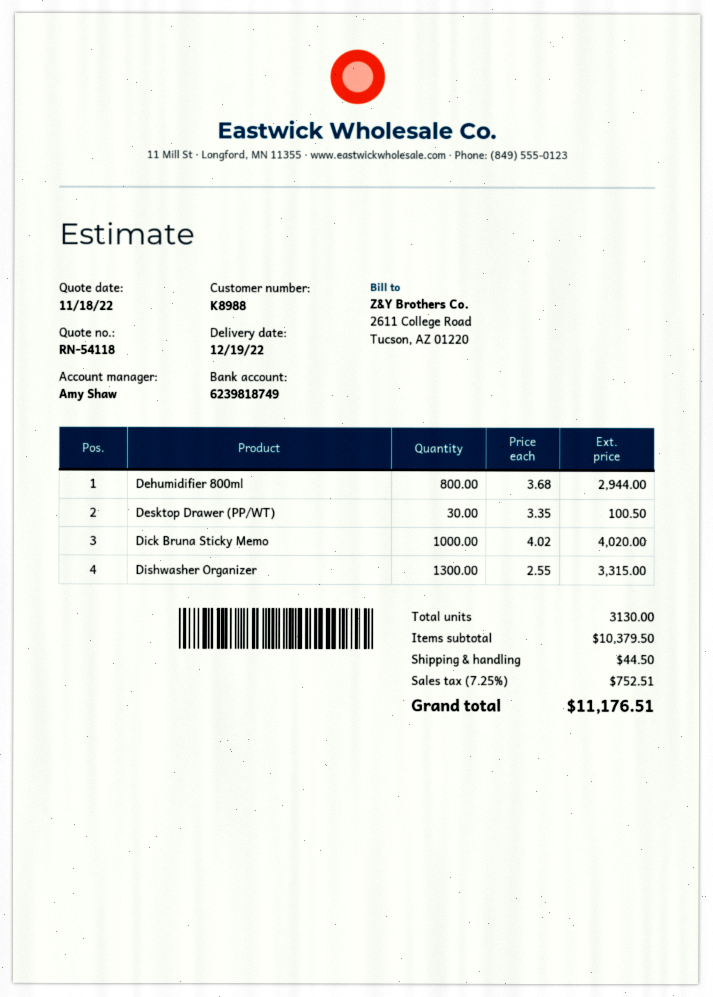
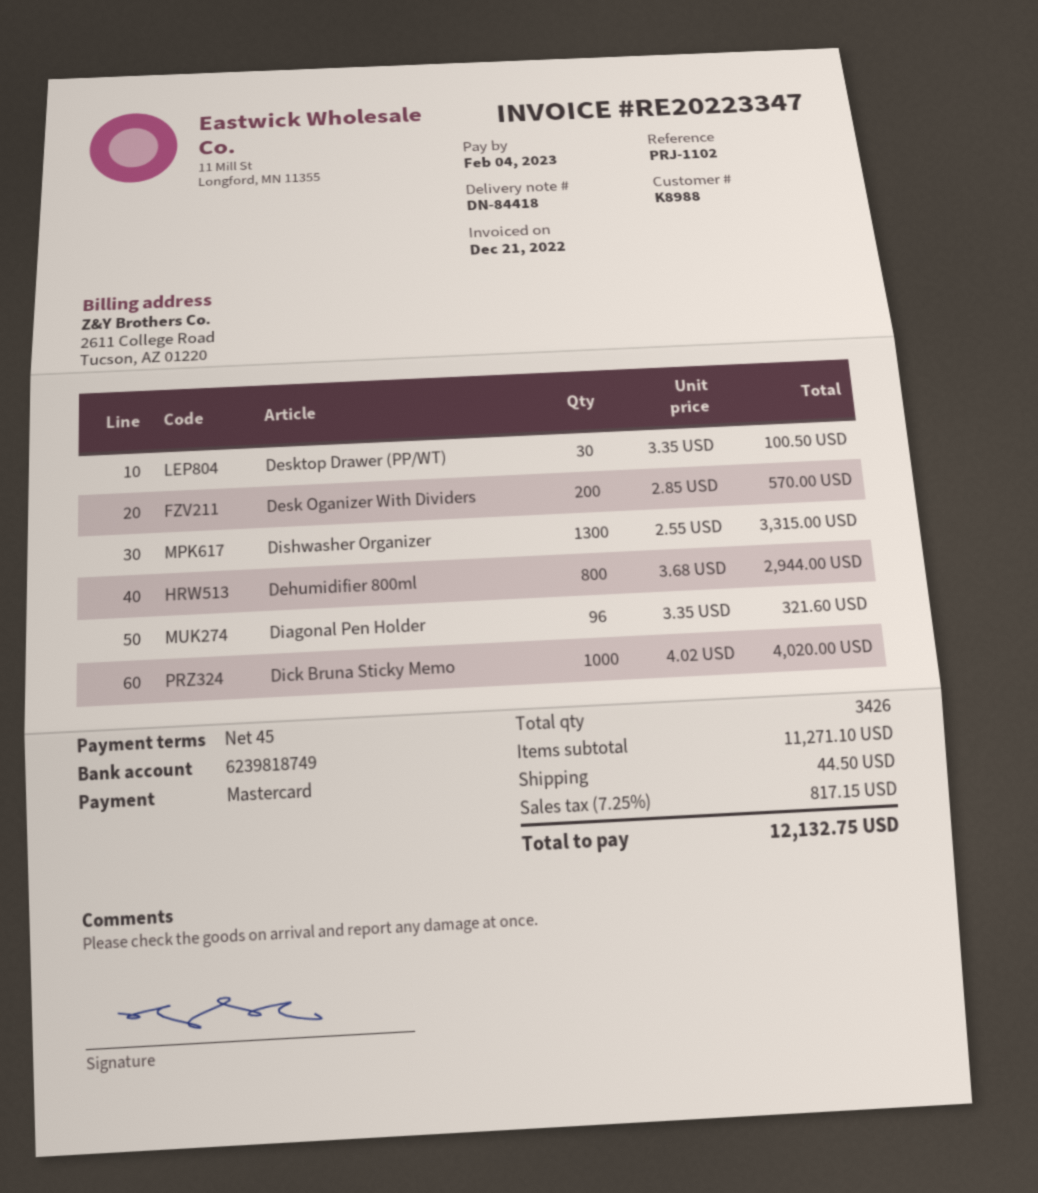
Desk Oganizer With Dividers: none -> 200 x 2.85 = 570.00
Diagonal Pen Holder: none -> 96 x 3.35 = 321.60
total quantity: 3130 -> 3426
subtotal: 10379.50 -> 11271.10
tax: 7.25% = 752.51 -> 7.25% = 817.15
total: 11176.51 -> 12132.75

